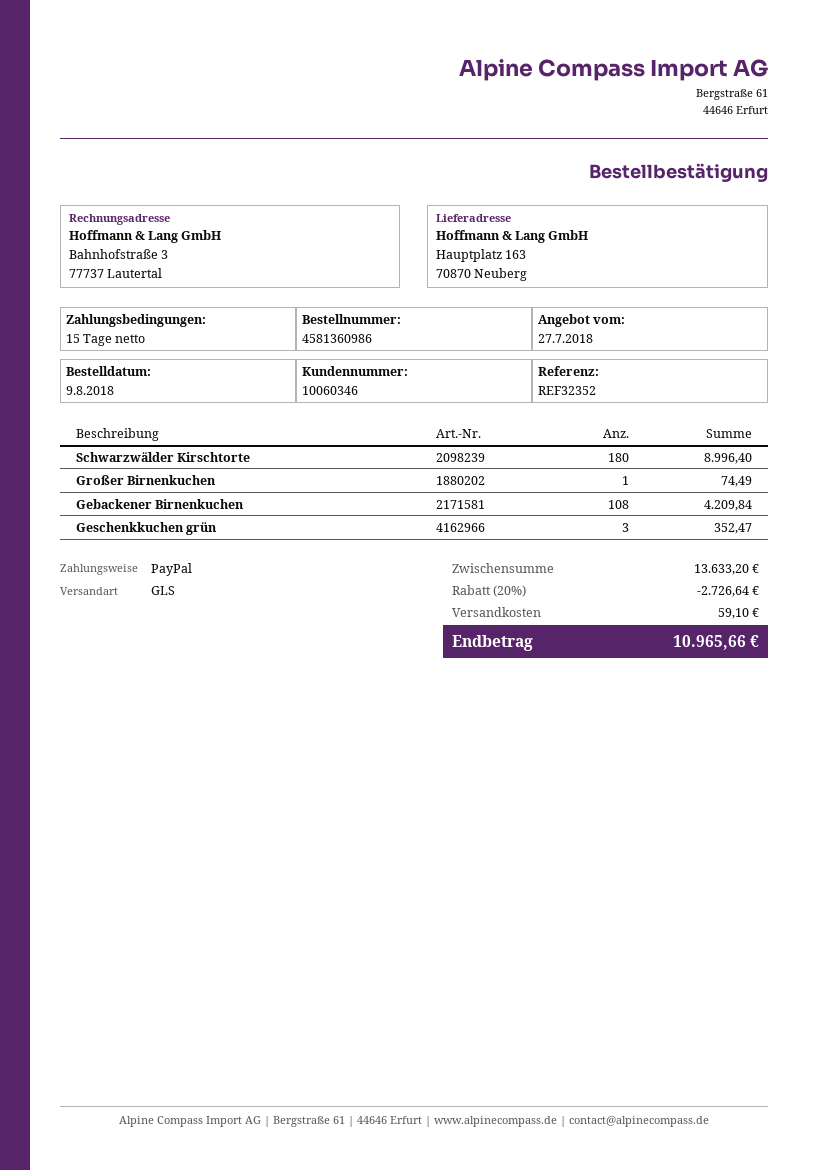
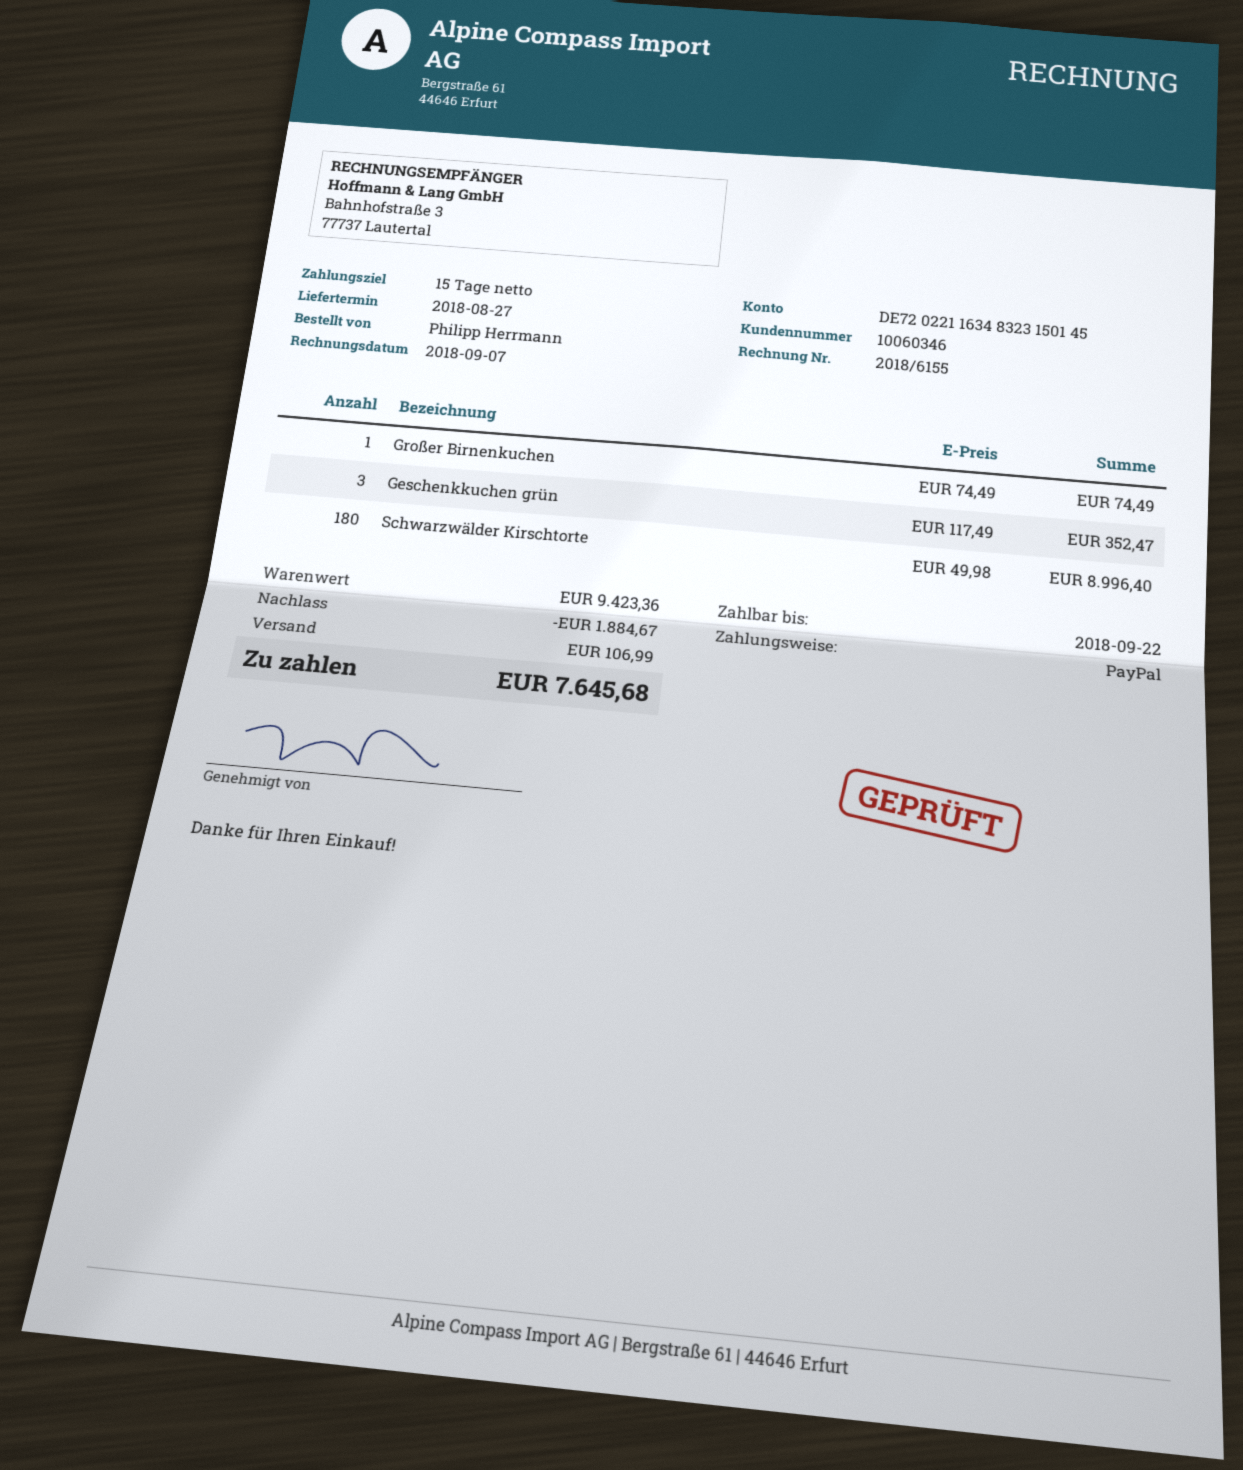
Gebackener Birnenkuchen: 108 for 4209.84 -> none
subtotal: 13633.20 -> 9423.36
discount: 2726.64 -> 1884.67
shipping: 59.10 -> 106.99
total: 10965.66 -> 7645.68

